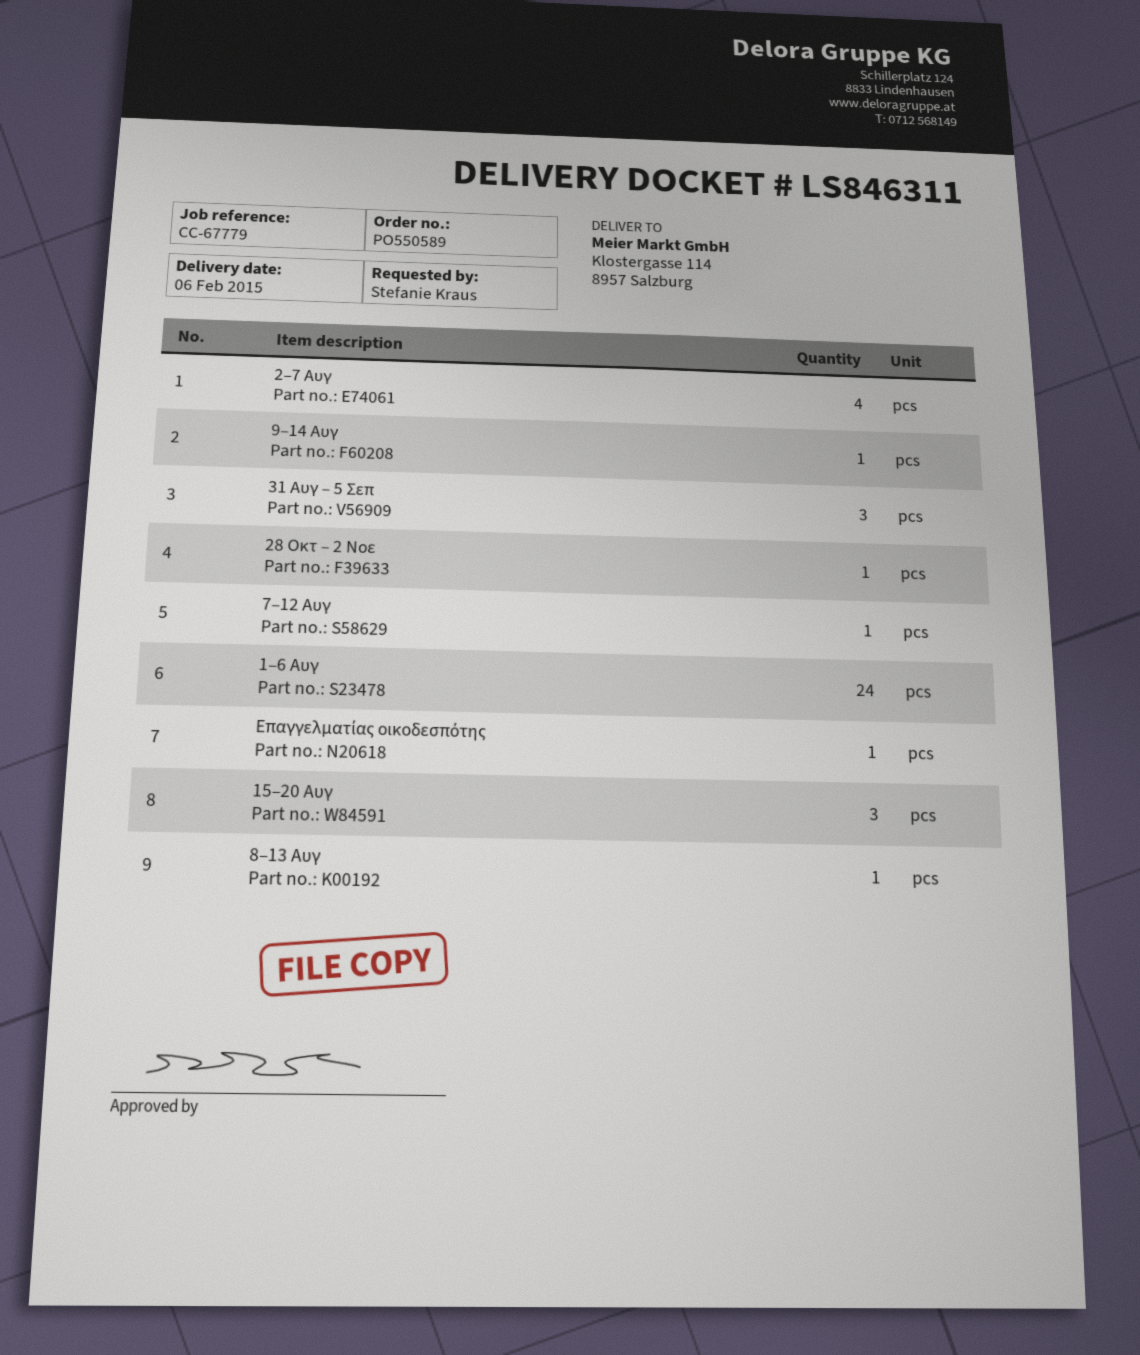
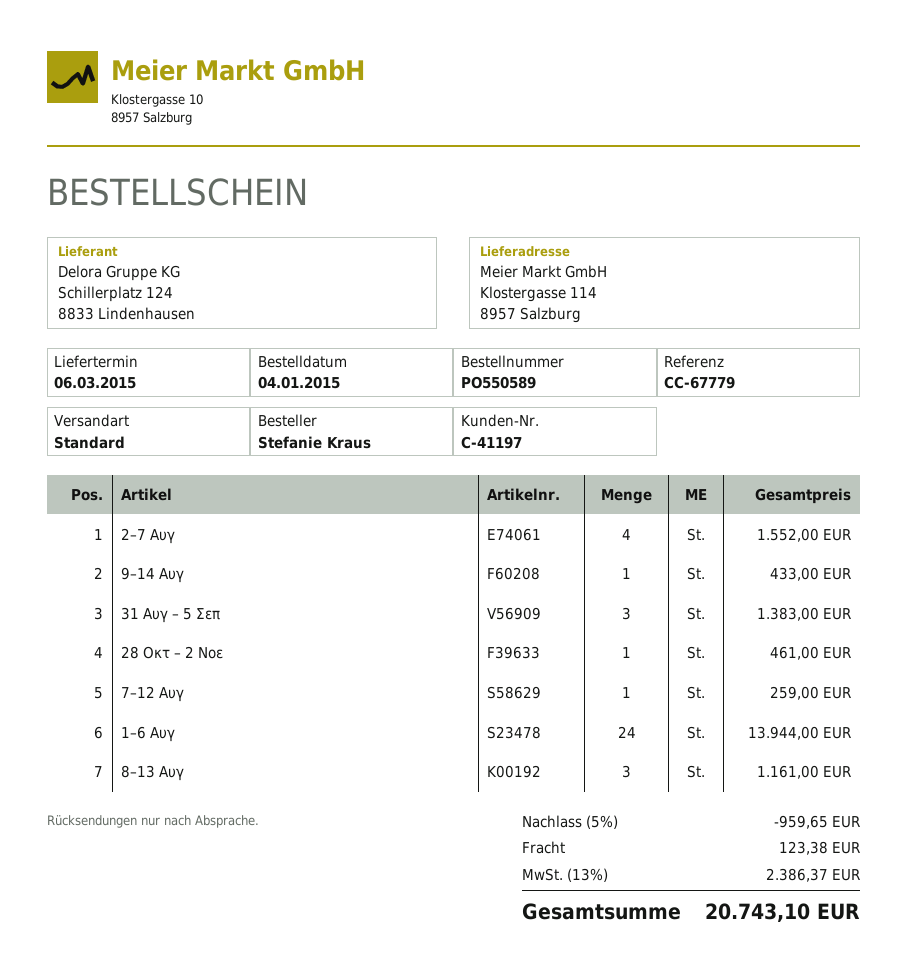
delivery date: 2015-02-06 -> 2015-03-06
Επαγγελματίας οικοδεσπότης: 1 -> none
15–20 Αυγ: 3 -> none
8–13 Αυγ: 1 -> 3

